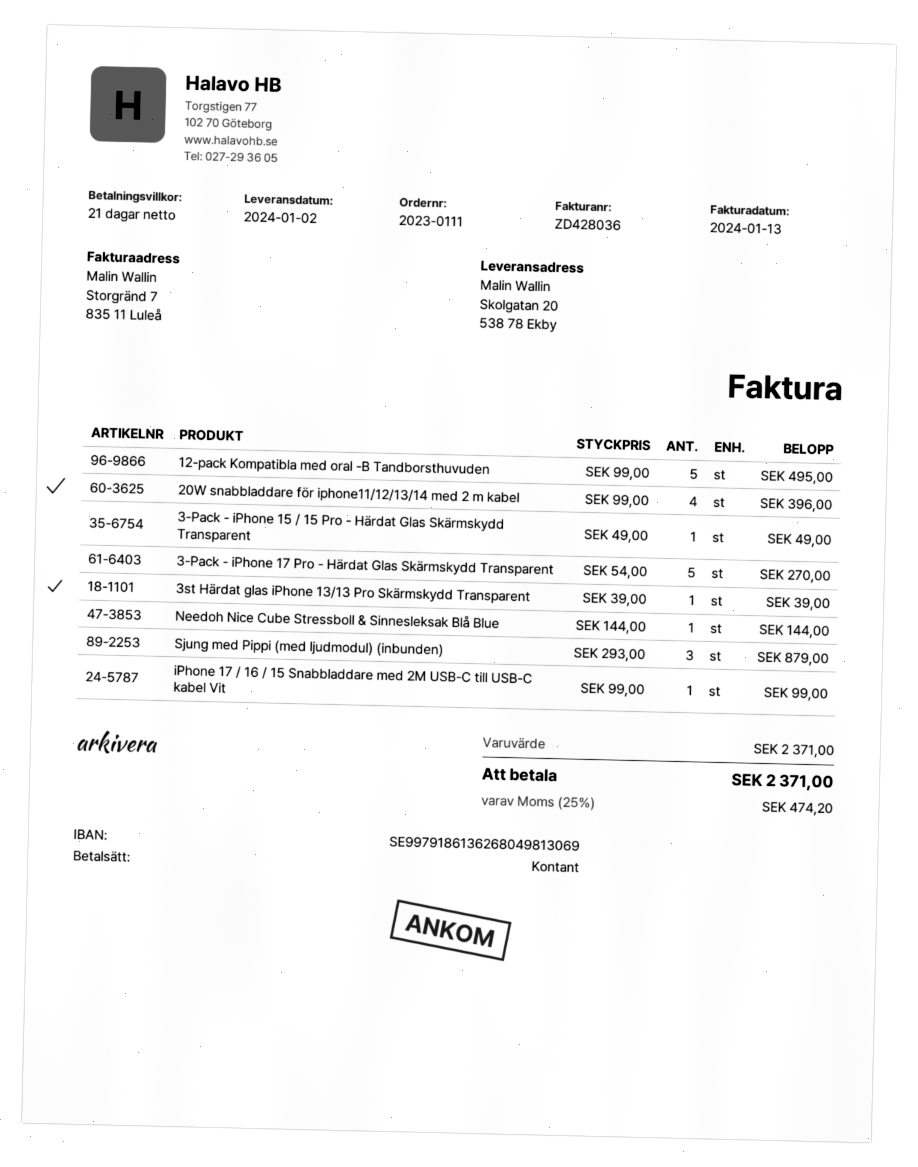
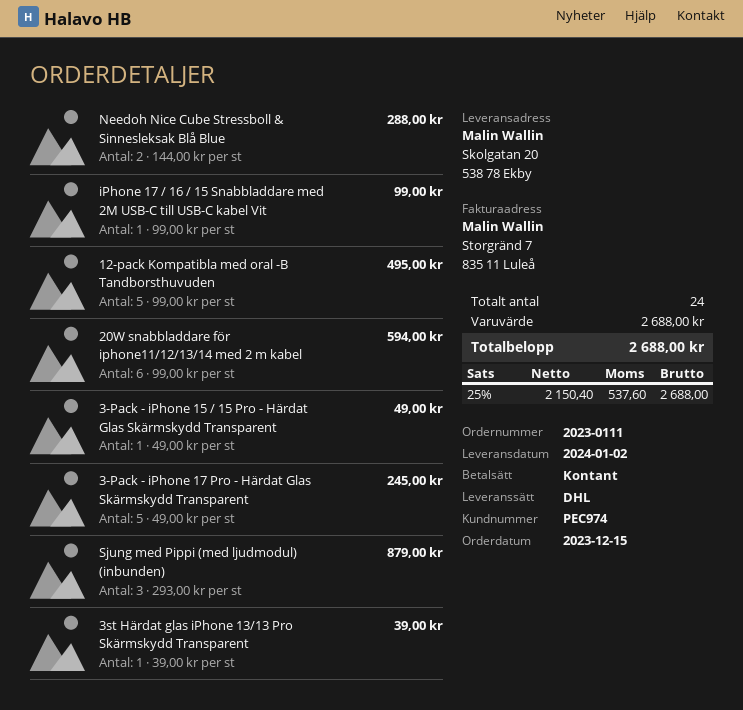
20W snabbladdare för iphone11/12/13/14 med 2 m kabel: 4 x 99.00 = 396.00 -> 6 x 99.00 = 594.00
3-Pack - iPhone 17 Pro - Härdat Glas Skärmskydd Transparent: 5 x 54.00 = 270.00 -> 5 x 49.00 = 245.00
Needoh Nice Cube Stressboll & Sinnesleksak Blå Blue: 1 x 144.00 = 144.00 -> 2 x 144.00 = 288.00
subtotal: 2371.00 -> 2688.00
tax: 25% = 474.20 -> 25% = 537.60
total: 2371.00 -> 2688.00

